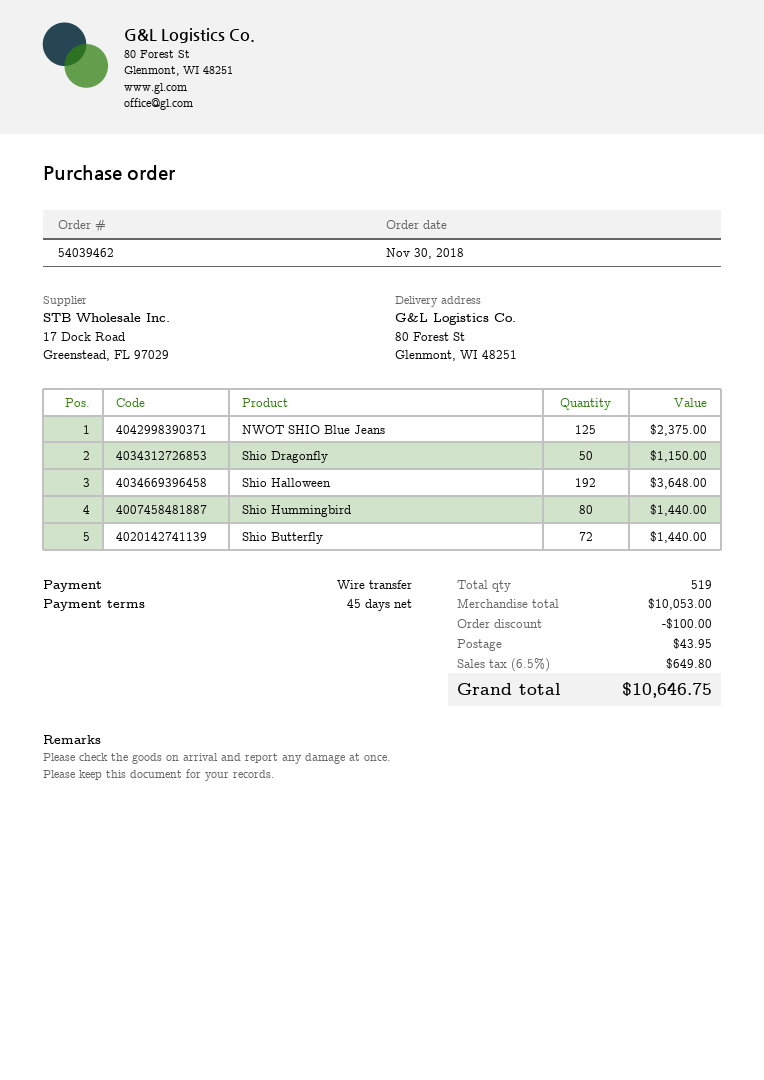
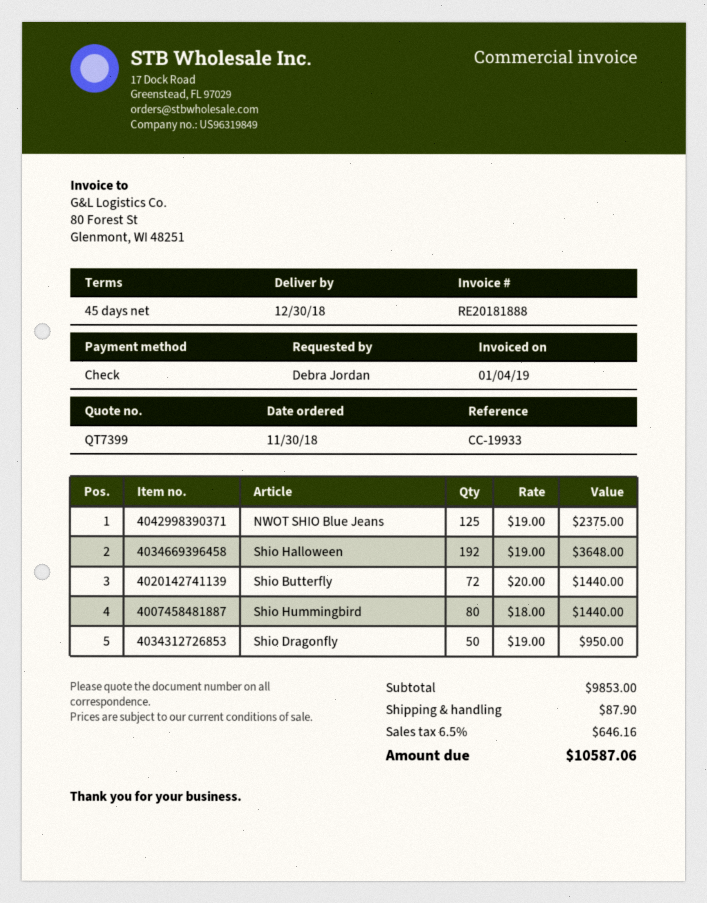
payment method: bank transfer -> cheque
Shio Dragonfly: 50 for 1150.00 -> 50 for 950.00
subtotal: 10053.00 -> 9853.00
discount: 100.00 -> none
shipping: 43.95 -> 87.90
tax: 6.5% = 649.80 -> 6.5% = 646.16
total: 10646.75 -> 10587.06

